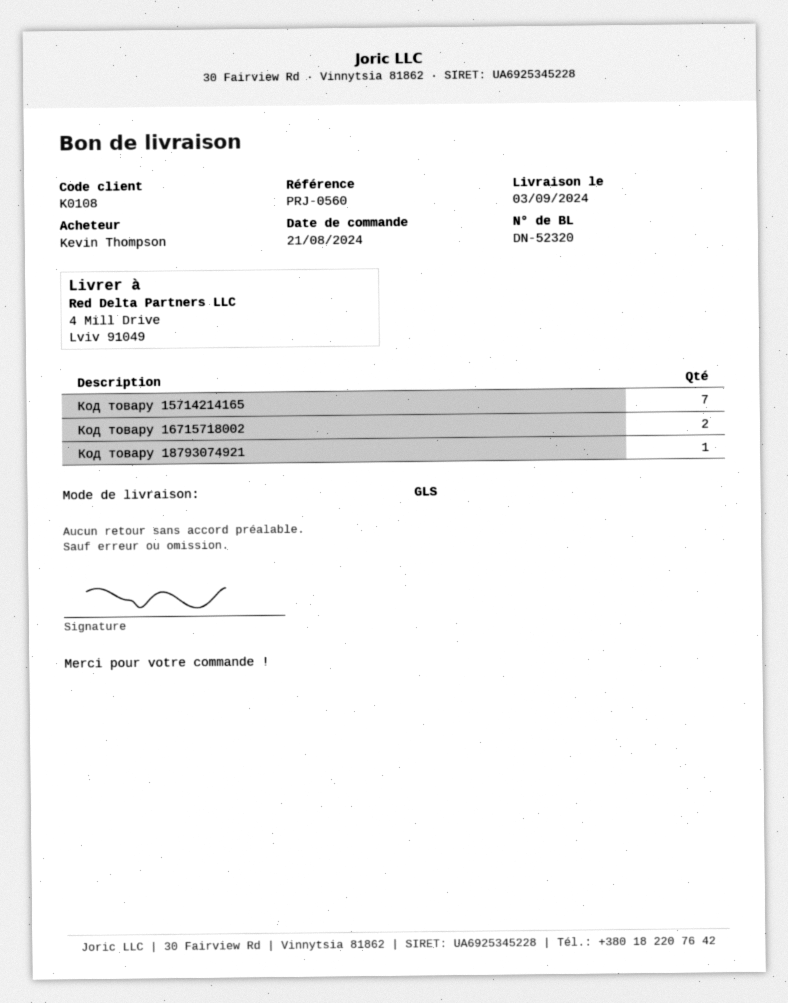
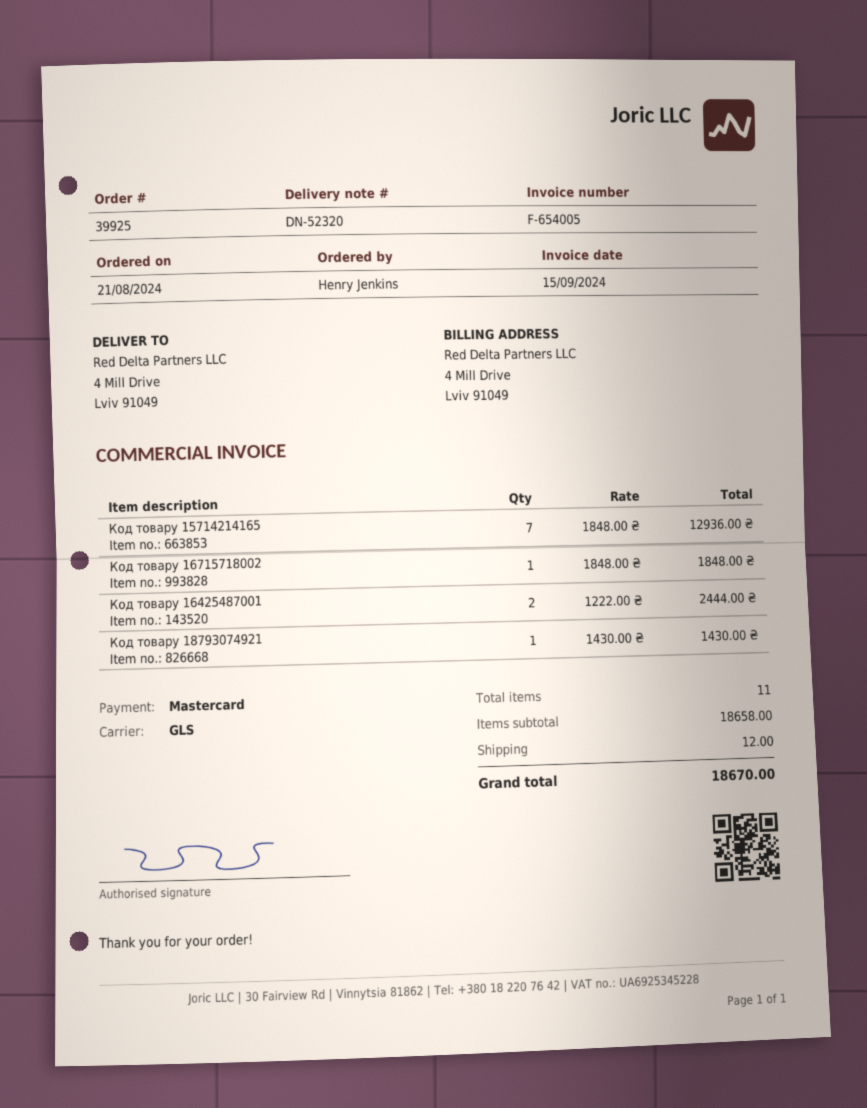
ordered by: Kevin Thompson -> Henry Jenkins
Код товару 16715718002: 2 -> 1
Код товару 16425487001: none -> 2

